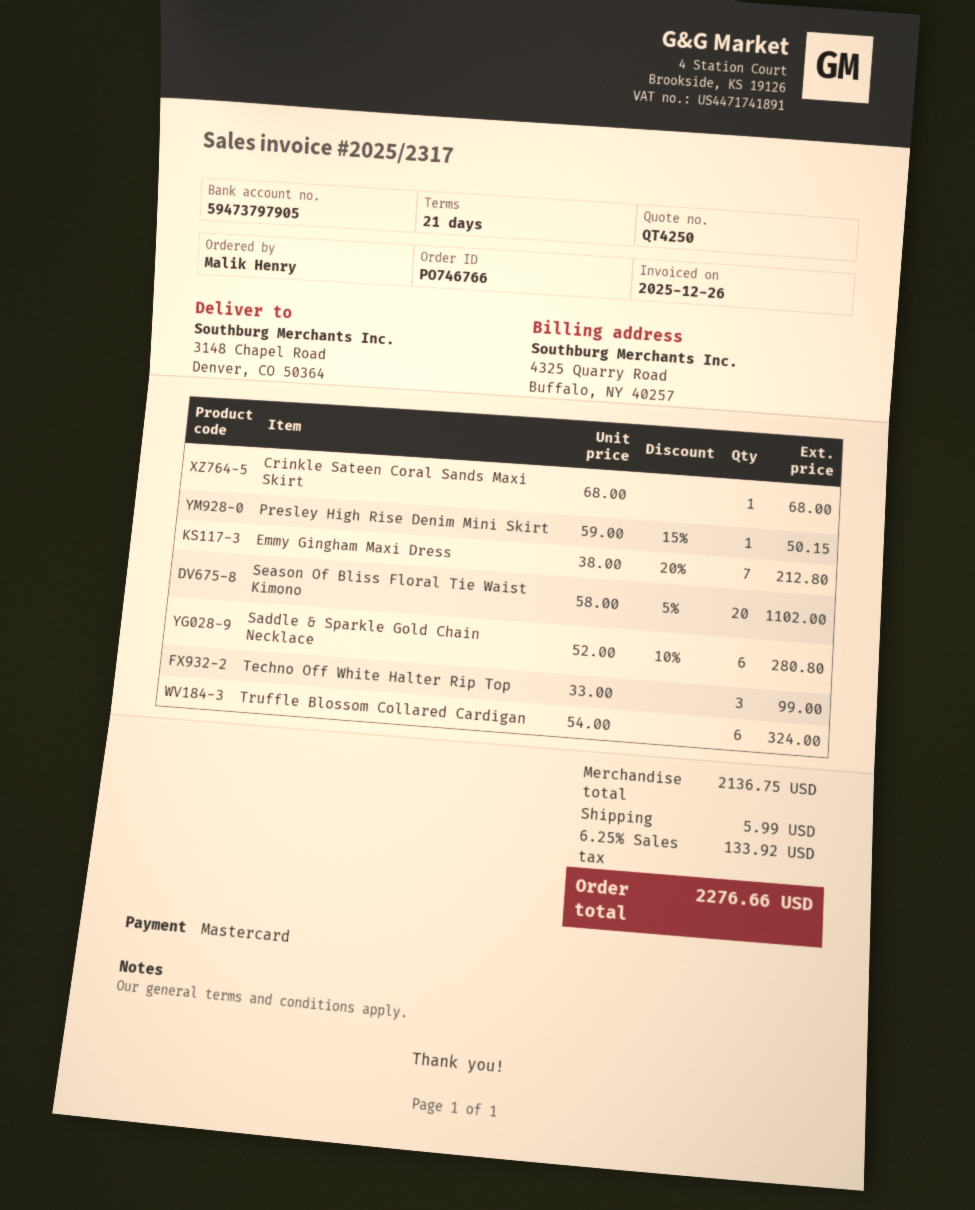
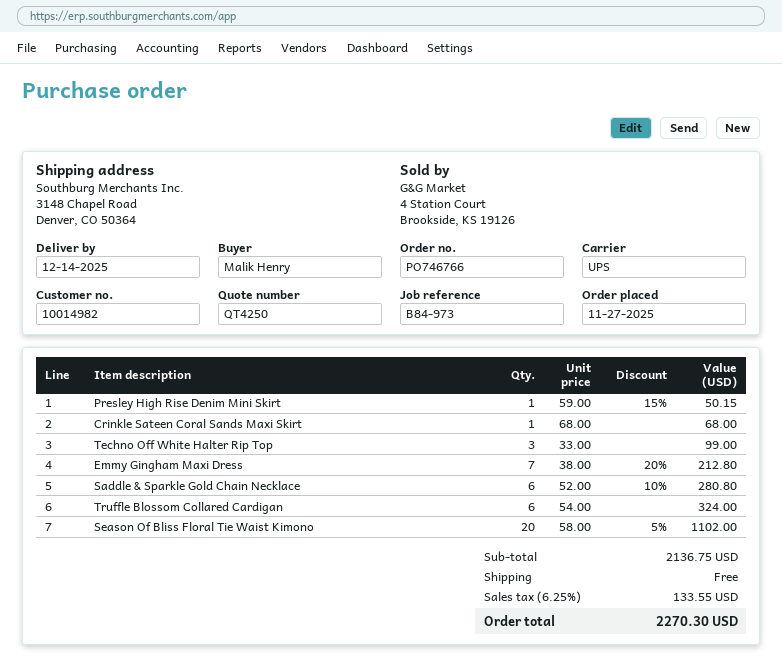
shipping: 5.99 -> 0.00
tax: 6.25% = 133.92 -> 6.25% = 133.55
total: 2276.66 -> 2270.30

